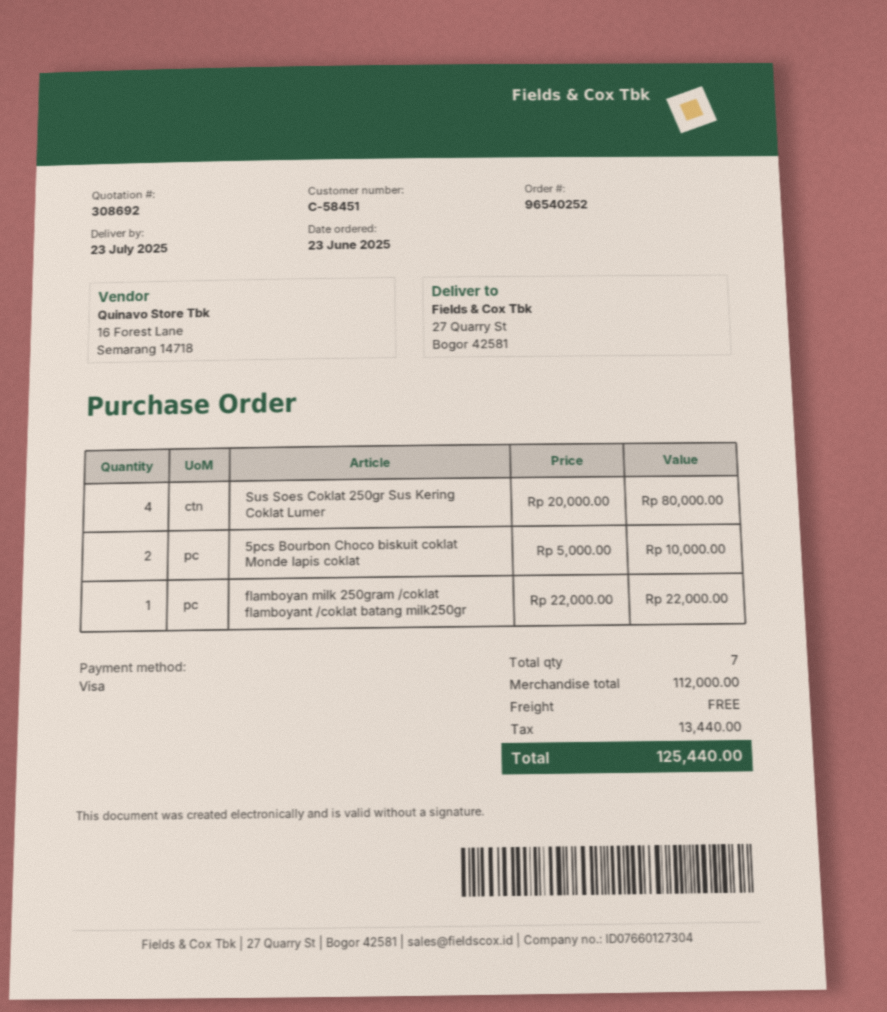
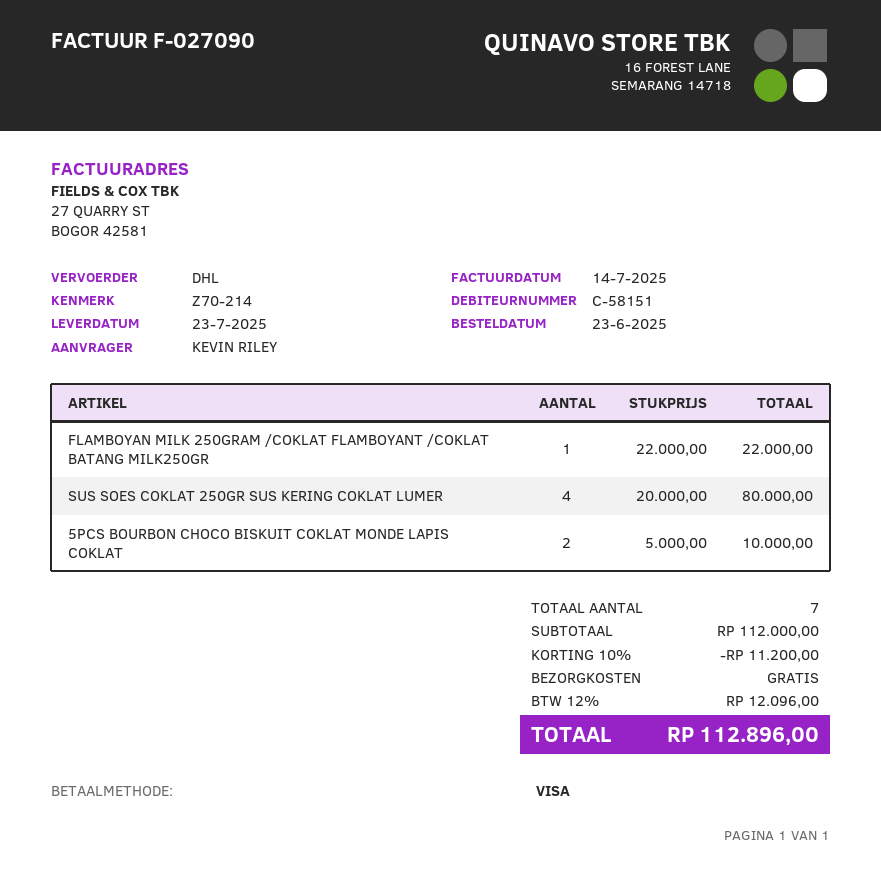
customer number: C-58451 -> C-58151
discount: none -> 10% = 11200.00
tax: 13440.00 -> 12096.00
total: 125440.00 -> 112896.00

